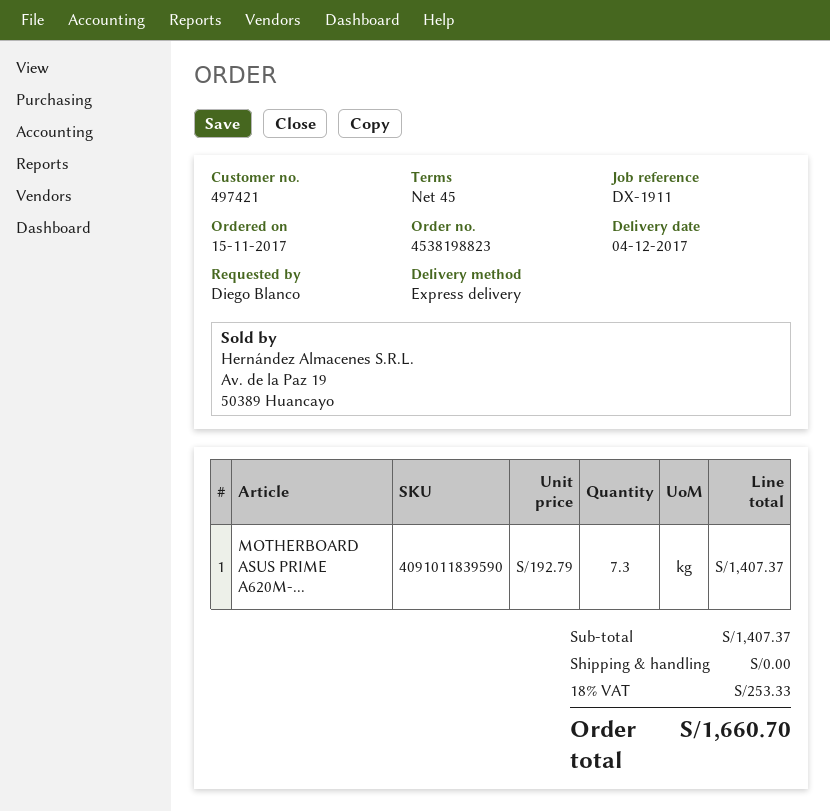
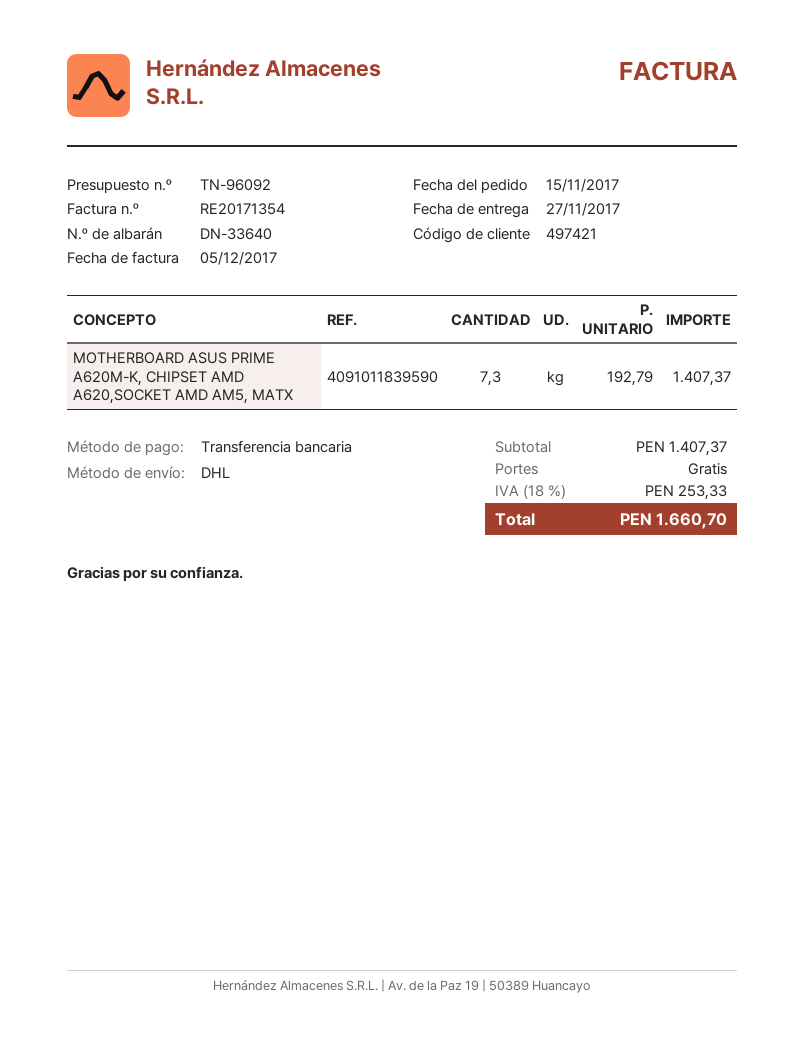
delivery date: 2017-12-04 -> 2017-11-27
shipping method: express -> DHL

